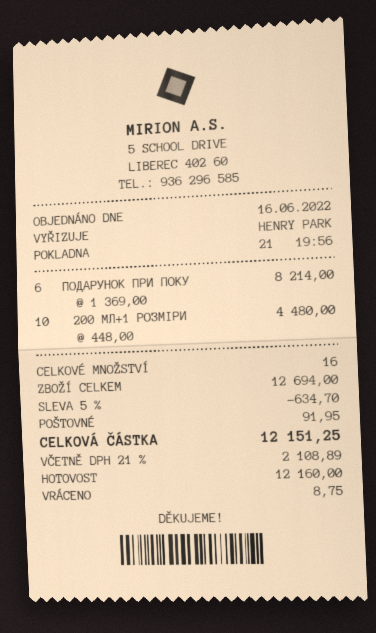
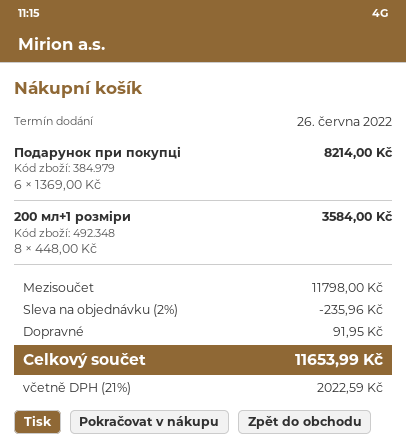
200 МЛ+1 РОЗМІРИ: 10 x 448.00 = 4480.00 -> 8 x 448.00 = 3584.00
subtotal: 12694.00 -> 11798.00
discount: 5% = 634.70 -> 2% = 235.96
tax: 21% = 2108.89 -> 21% = 2022.59
total: 12151.25 -> 11653.99

